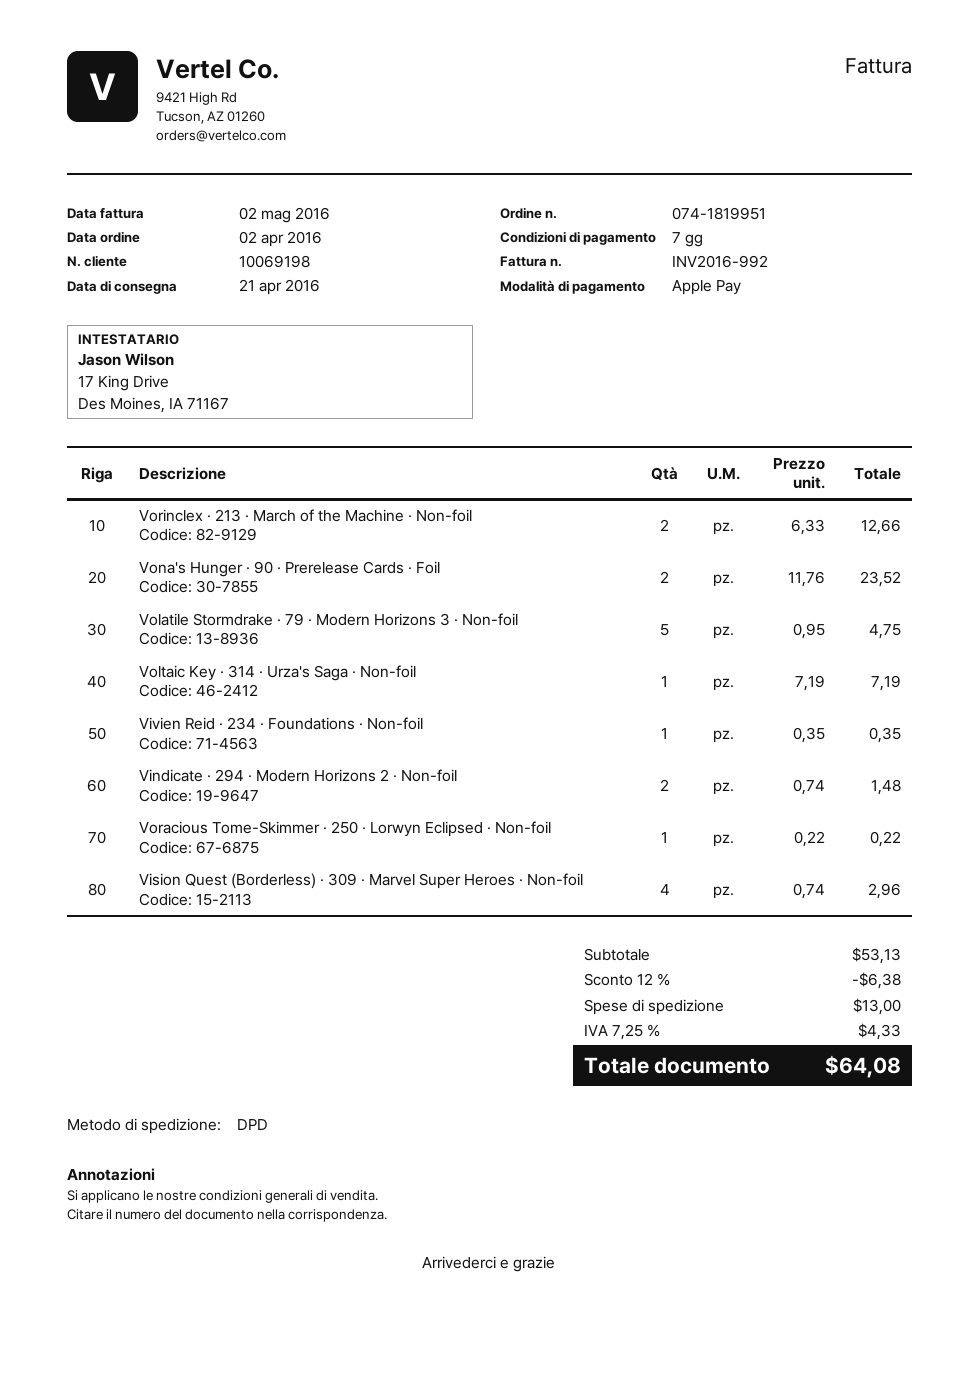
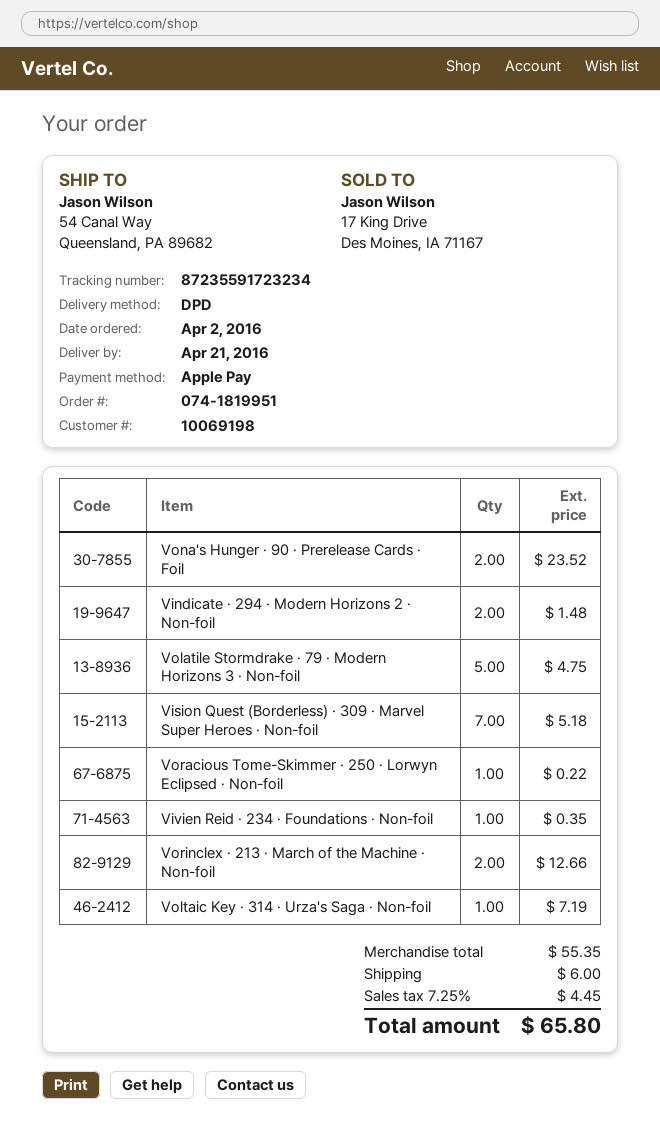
Vision Quest (Borderless) · 309 · Marvel Super Heroes · Non-foil: 4 for 2.96 -> 7 for 5.18
subtotal: 53.13 -> 55.35
discount: 12% = 6.38 -> none
shipping: 13.00 -> 6.00
tax: 7.25% = 4.33 -> 7.25% = 4.45
total: 64.08 -> 65.80

